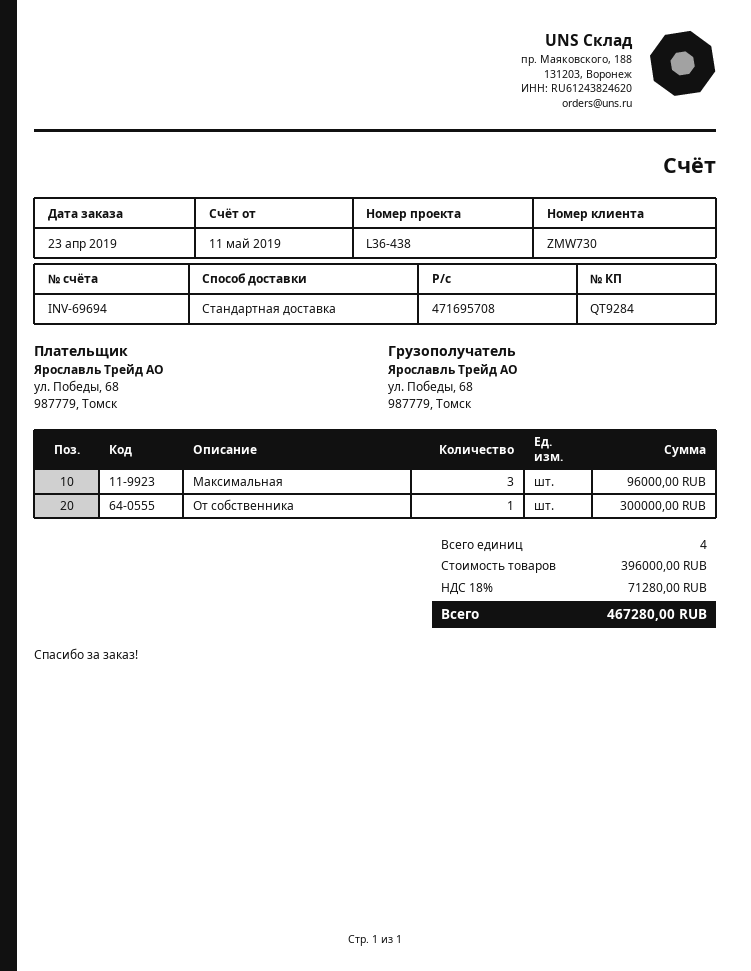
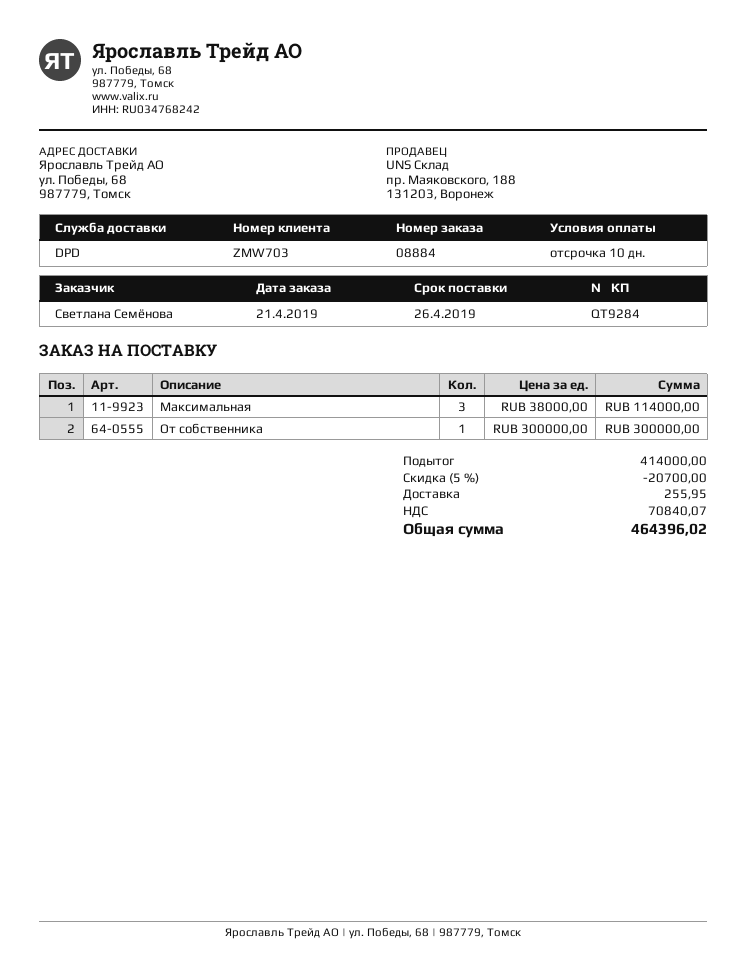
order date: 2019-04-23 -> 2019-04-21
customer number: ZMW730 -> ZMW703
shipping method: standard -> DPD
Максимальная: 3 for 96000.00 -> 3 for 114000.00
subtotal: 396000.00 -> 414000.00
discount: none -> 5% = 20700.00
shipping: none -> 255.95
tax: 71280.00 -> 70840.07
total: 467280.00 -> 464396.02

